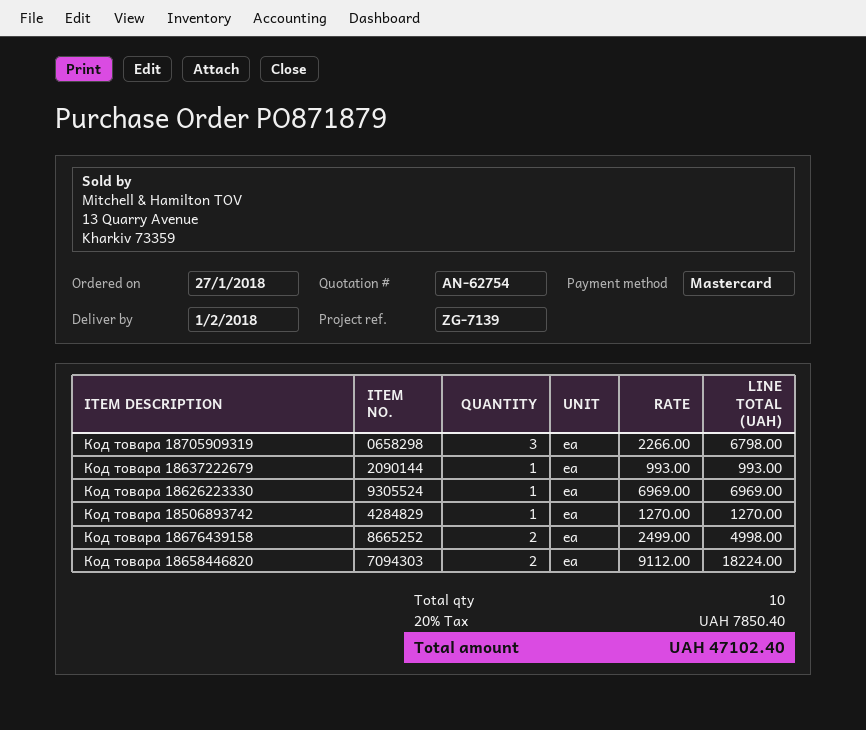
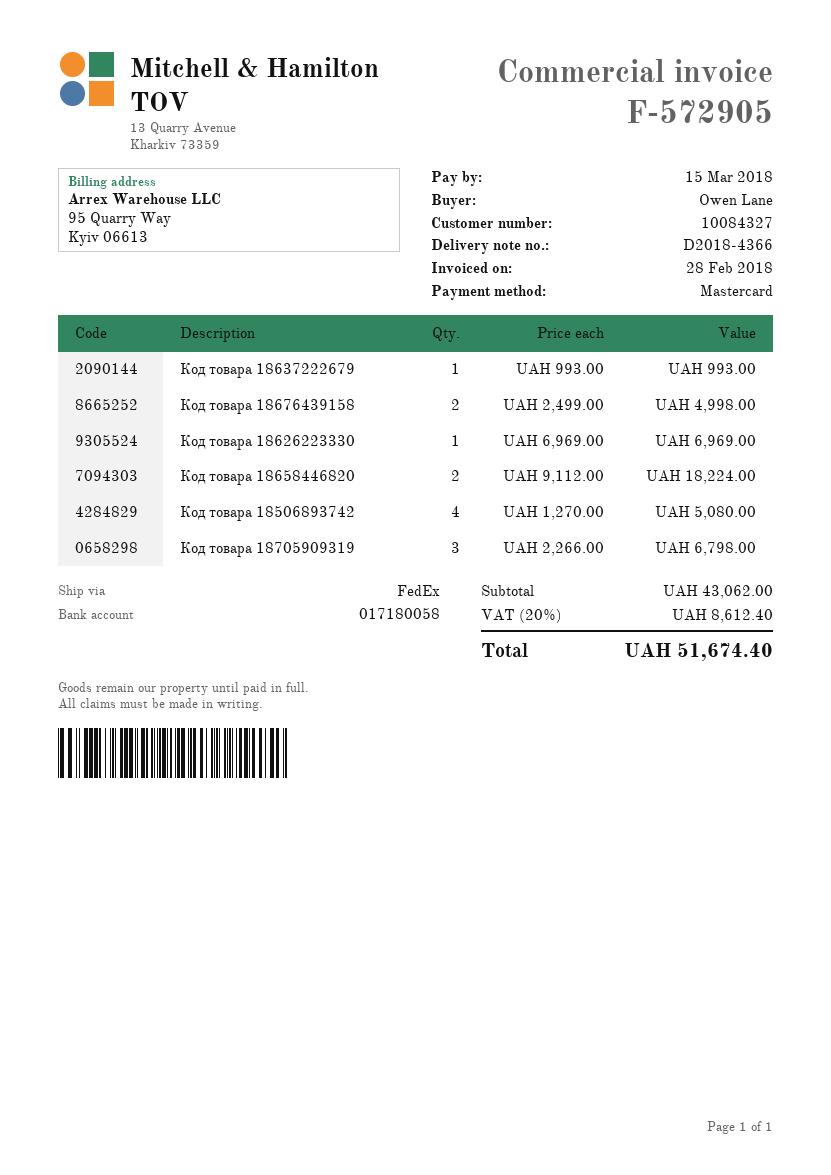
Код товара 18506893742: 1 x 1270.00 = 1270.00 -> 4 x 1270.00 = 5080.00
tax: 20% = 7850.40 -> 20% = 8612.40
total: 47102.40 -> 51674.40

